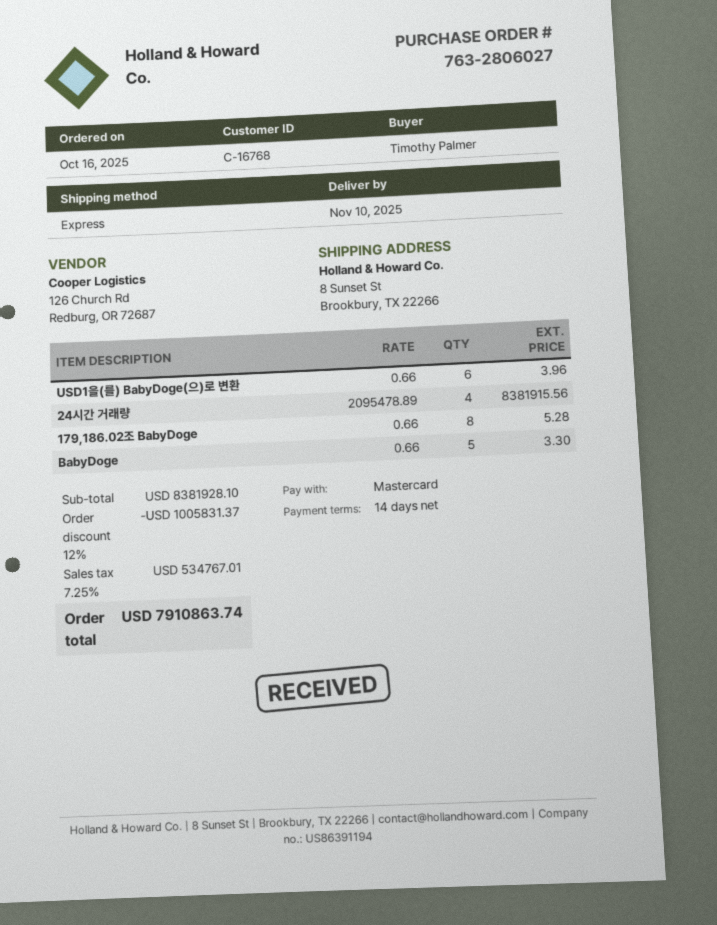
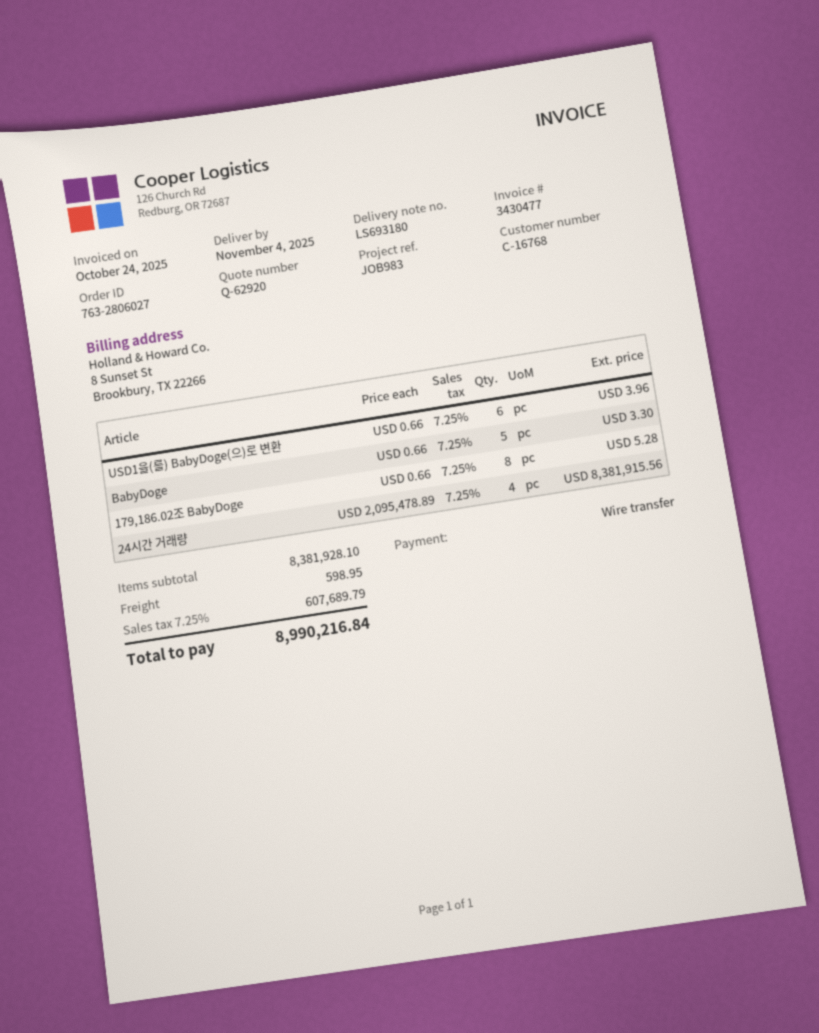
delivery date: 2025-11-10 -> 2025-11-04
payment method: Mastercard -> bank transfer
discount: 12% = 1005831.37 -> none
shipping: none -> 598.95
tax: 7.25% = 534767.01 -> 7.25% = 607689.79
total: 7910863.74 -> 8990216.84

